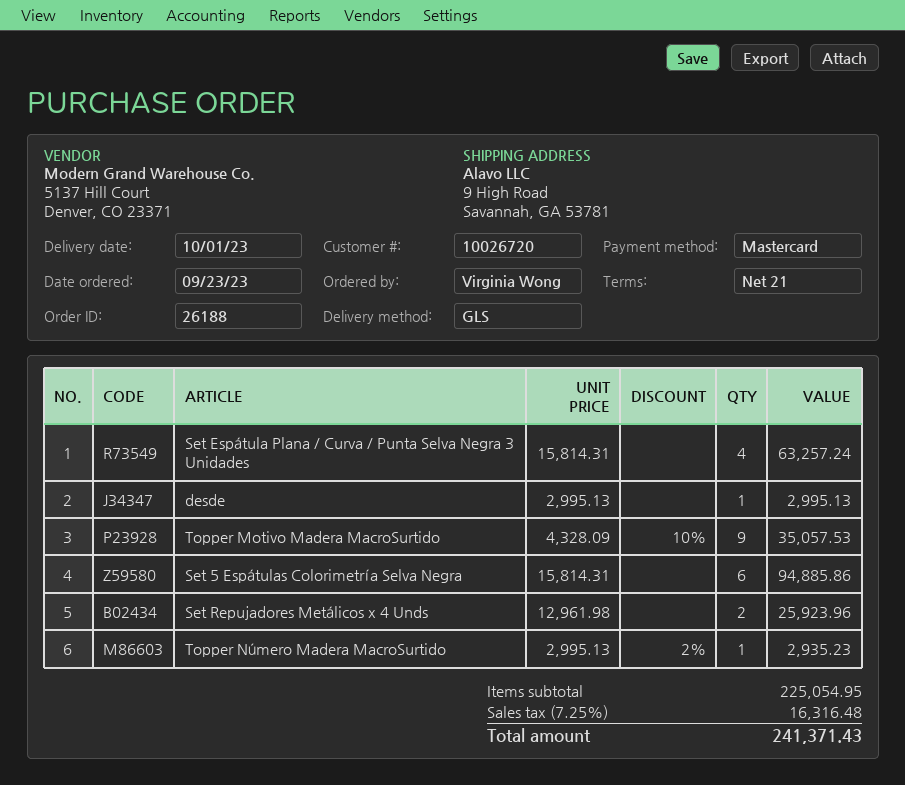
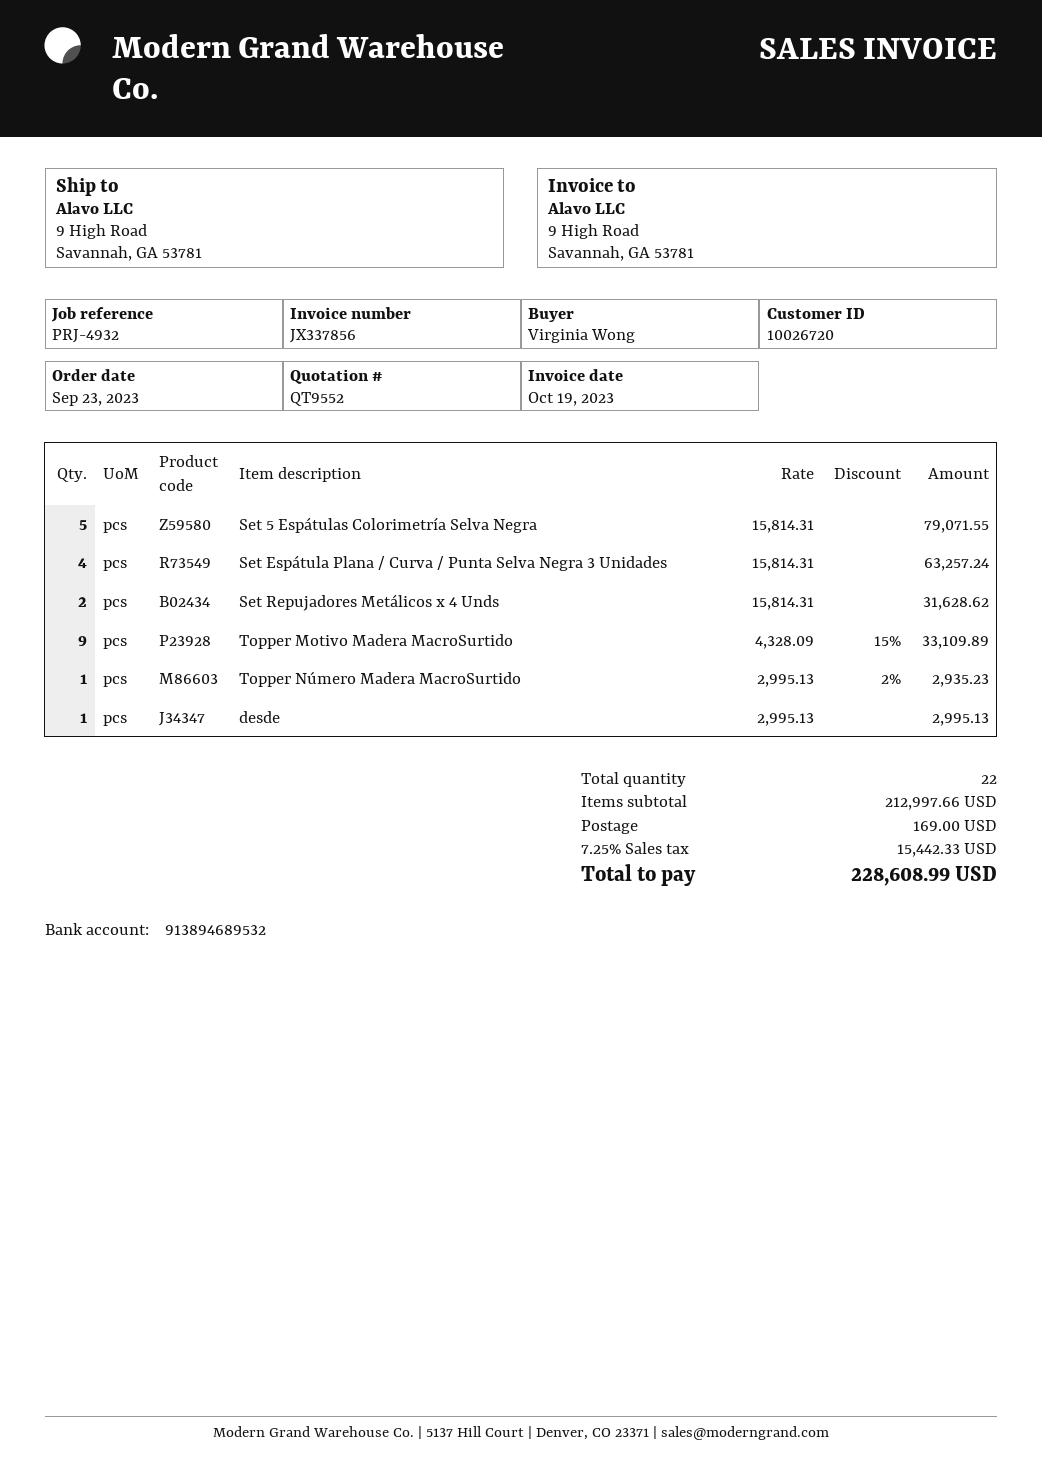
Topper Motivo Madera MacroSurtido: 9 x 4328.09 - 10% = 35057.53 -> 9 x 4328.09 - 15% = 33109.89
Set 5 Espátulas Colorimetría Selva Negra: 6 x 15814.31 = 94885.86 -> 5 x 15814.31 = 79071.55
Set Repujadores Metálicos x 4 Unds: 2 x 12961.98 = 25923.96 -> 2 x 15814.31 = 31628.62
subtotal: 225054.95 -> 212997.66
shipping: none -> 169.00
tax: 7.25% = 16316.48 -> 7.25% = 15442.33
total: 241371.43 -> 228608.99

